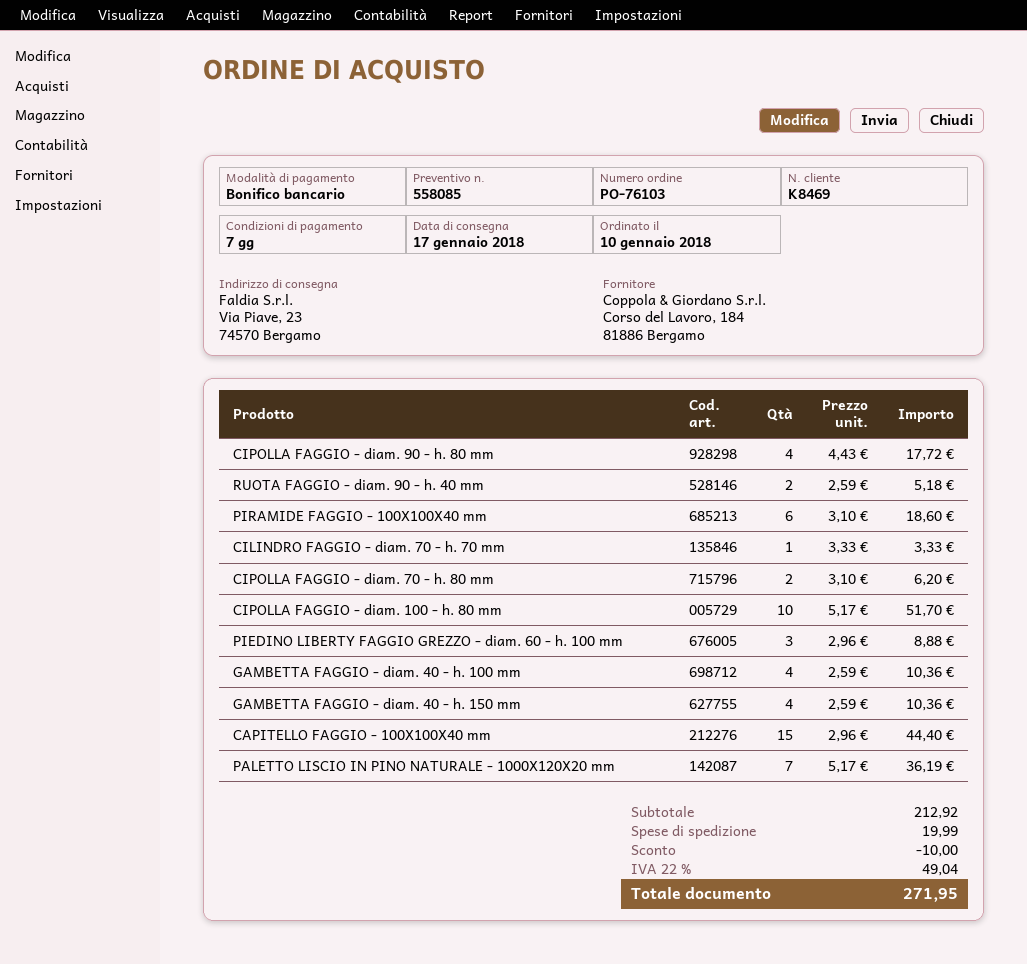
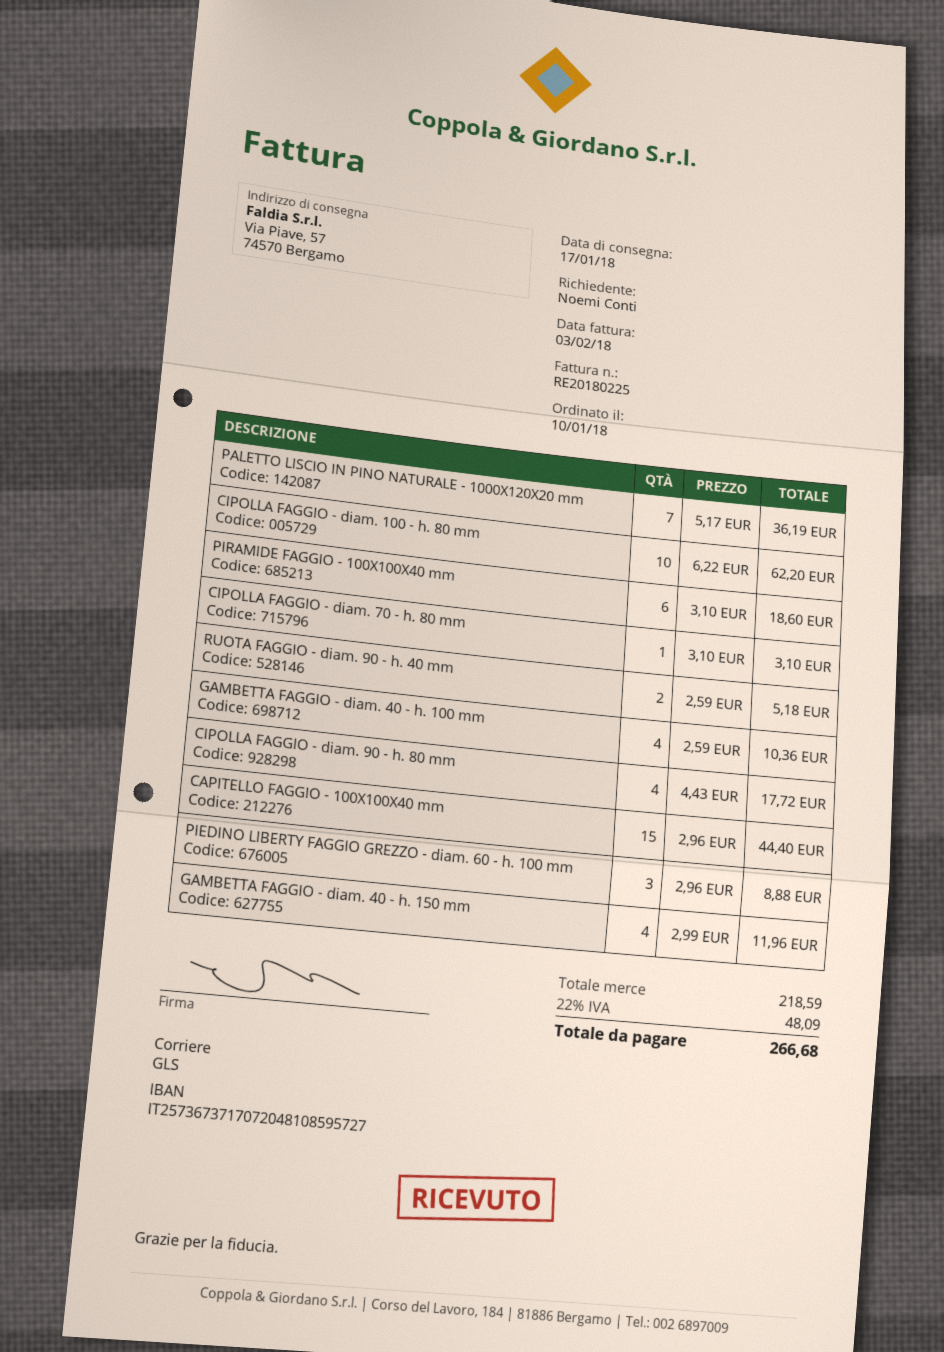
ship to: Via Piave, 23, 74570 Bergamo -> Via Piave, 57, 74570 Bergamo
CILINDRO FAGGIO - diam. 70 - h. 70 mm: 1 x 3.33 = 3.33 -> none
CIPOLLA FAGGIO - diam. 70 - h. 80 mm: 2 x 3.10 = 6.20 -> 1 x 3.10 = 3.10
CIPOLLA FAGGIO - diam. 100 - h. 80 mm: 10 x 5.17 = 51.70 -> 10 x 6.22 = 62.20
GAMBETTA FAGGIO - diam. 40 - h. 150 mm: 4 x 2.59 = 10.36 -> 4 x 2.99 = 11.96
subtotal: 212.92 -> 218.59
discount: 10.00 -> none
shipping: 19.99 -> none
tax: 22% = 49.04 -> 22% = 48.09
total: 271.95 -> 266.68

